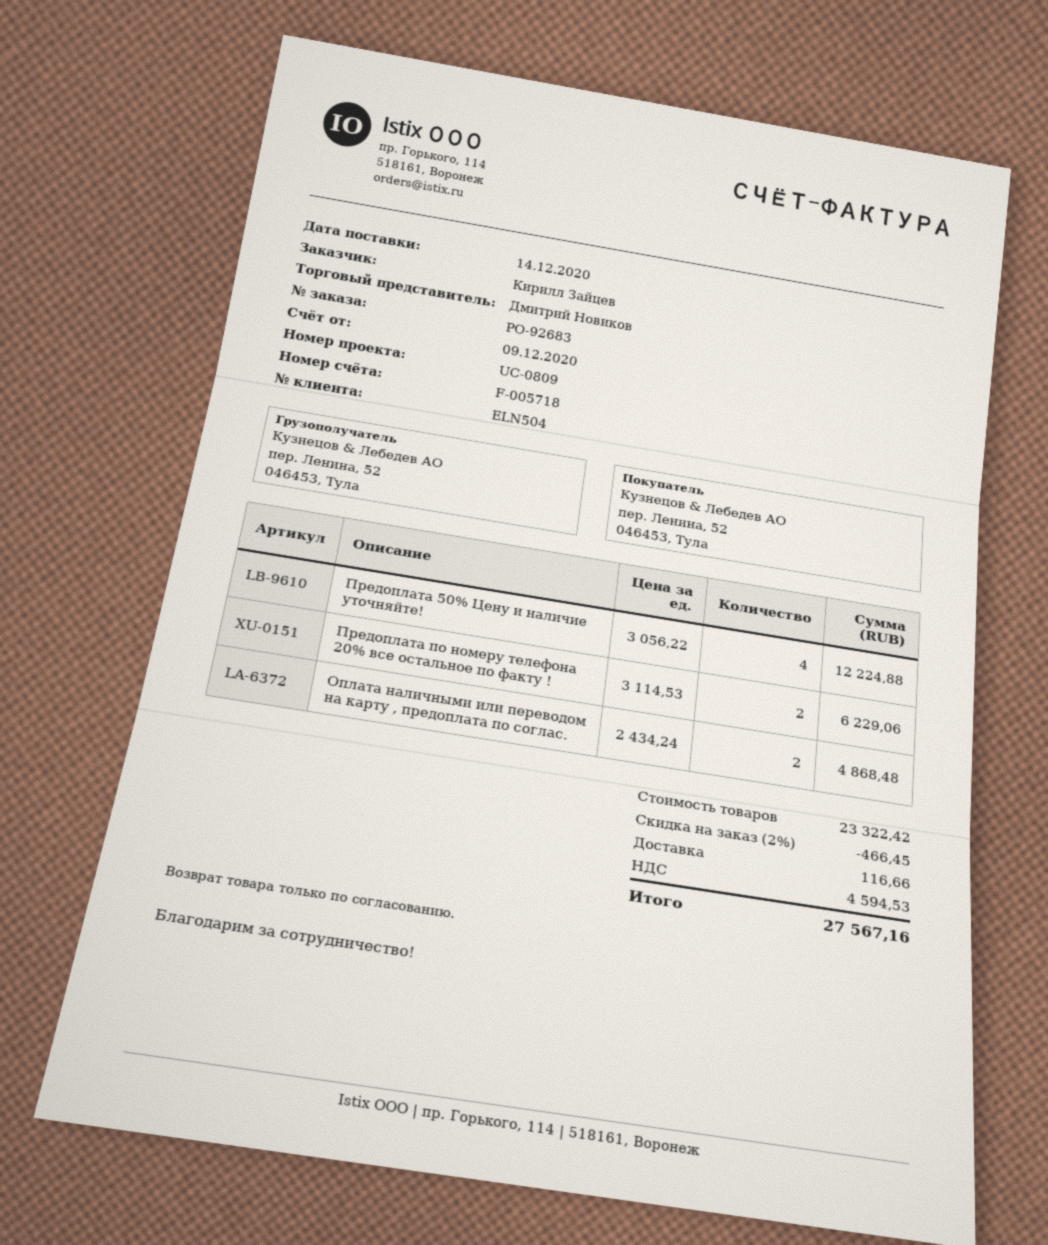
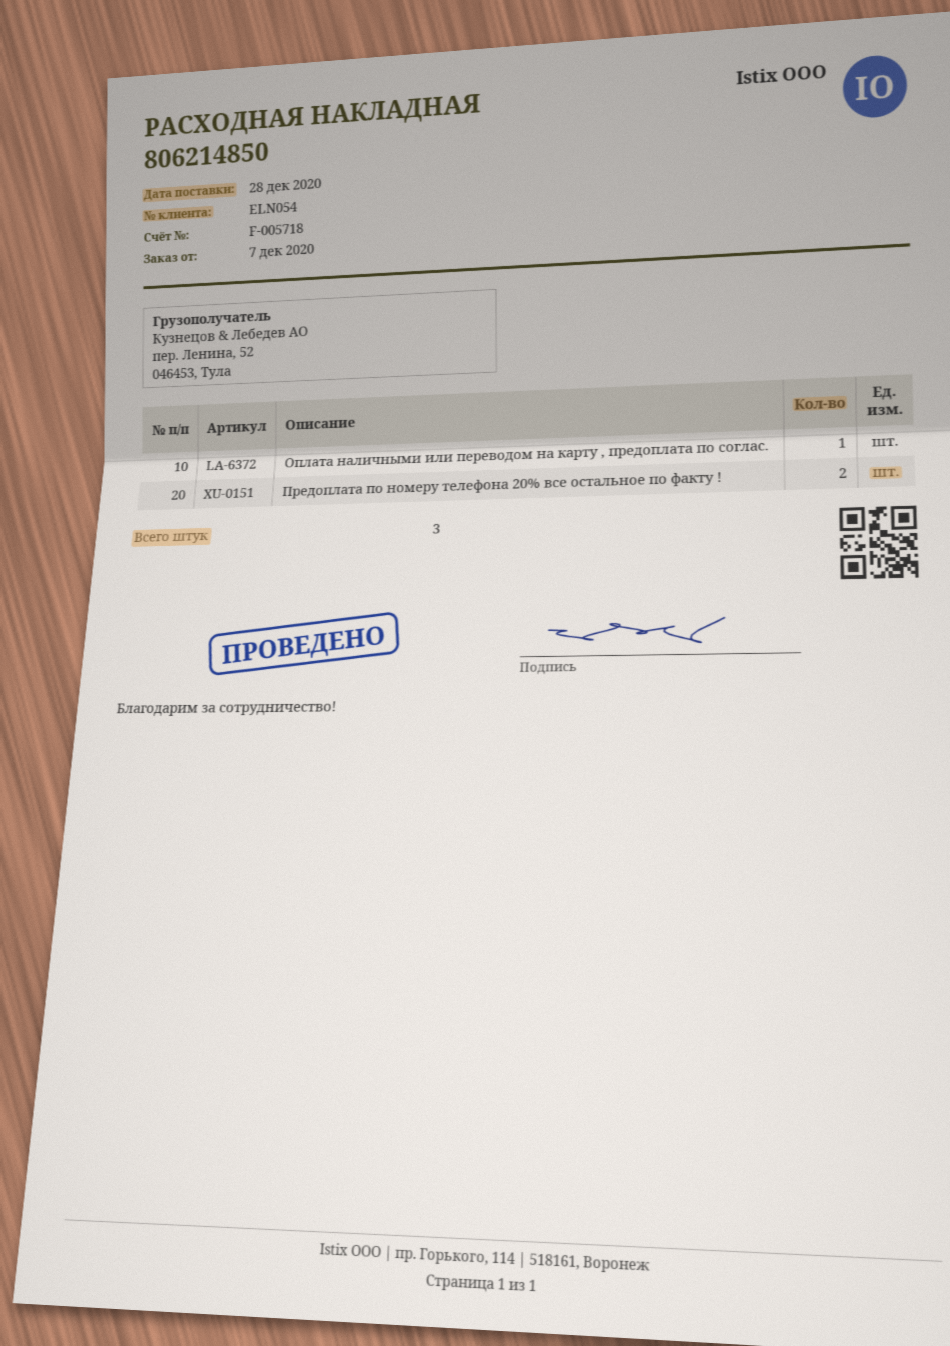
delivery date: 2020-12-14 -> 2020-12-28
customer number: ELN504 -> ELN054
Предоплата 50% Цену и наличие уточняйте!: 4 -> none
Оплата наличными или переводом на карту , предоплата по соглас.: 2 -> 1

